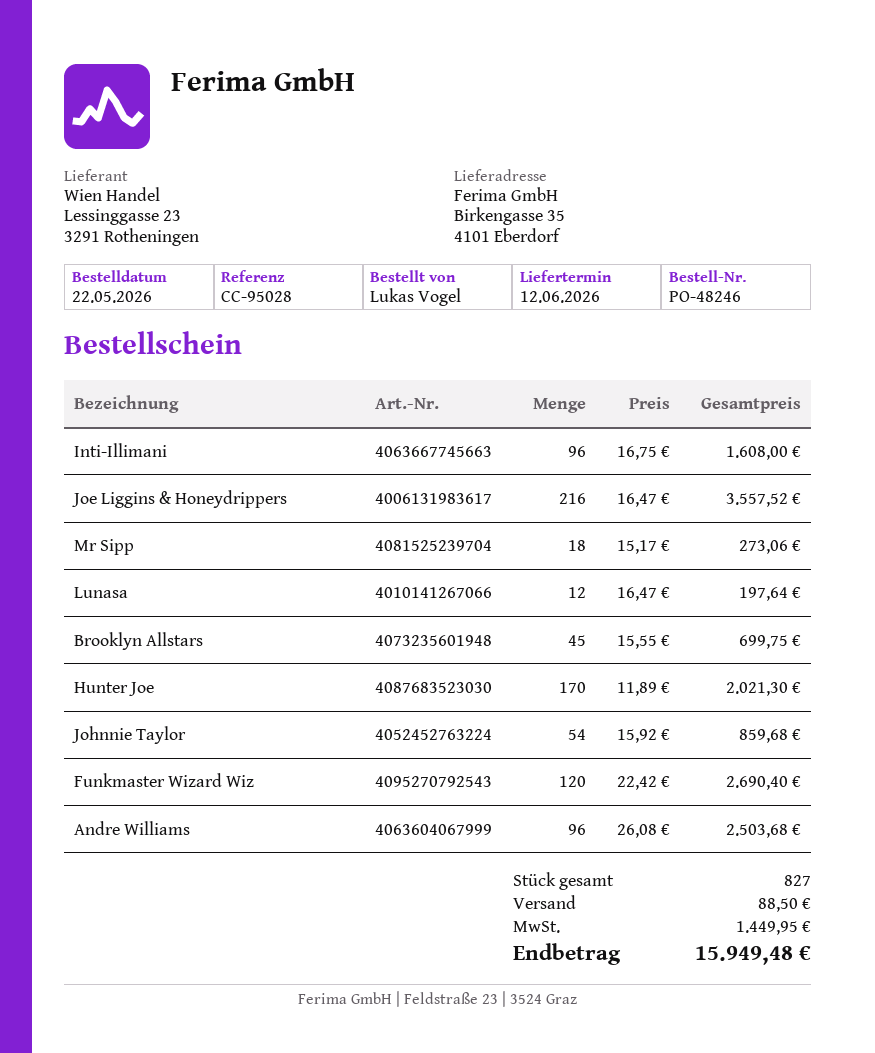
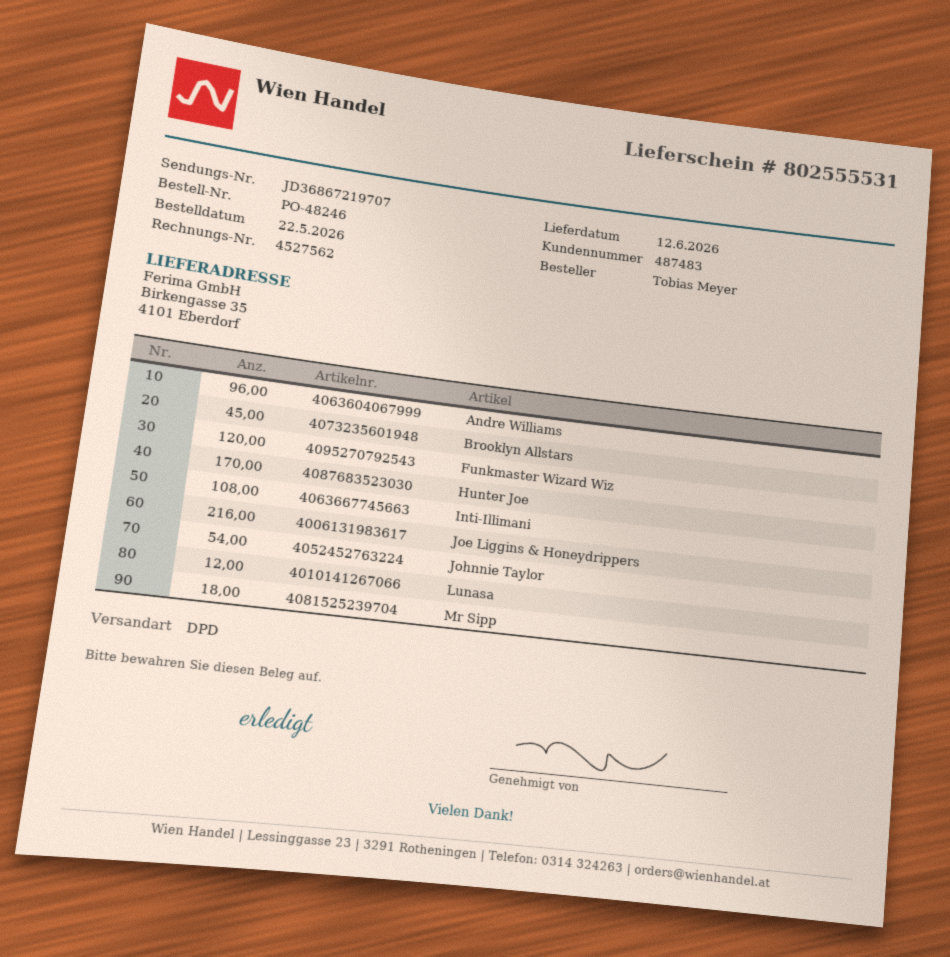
ordered by: Lukas Vogel -> Tobias Meyer
Inti-Illimani: 96 -> 108

